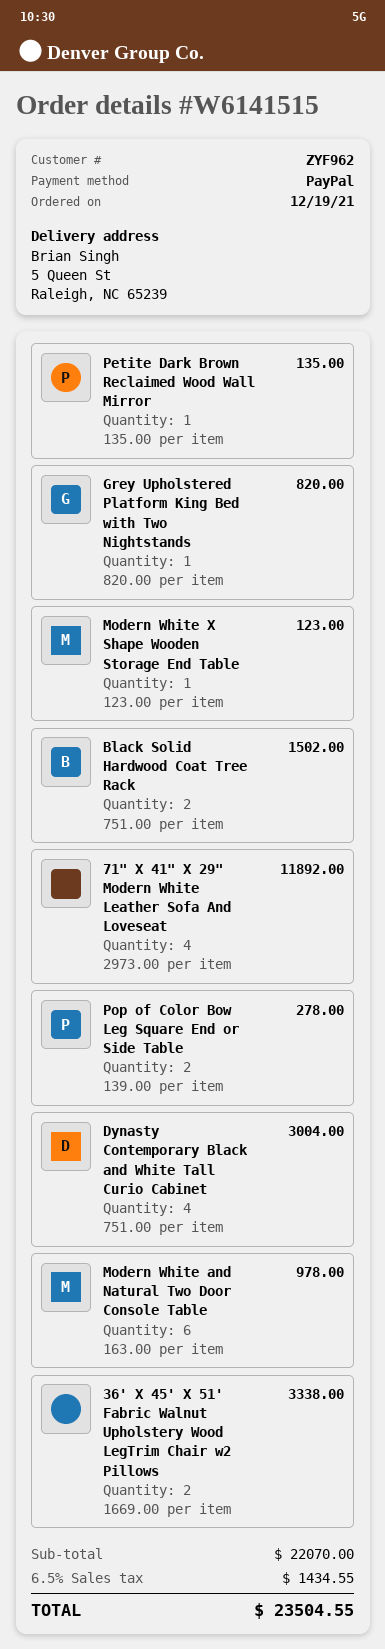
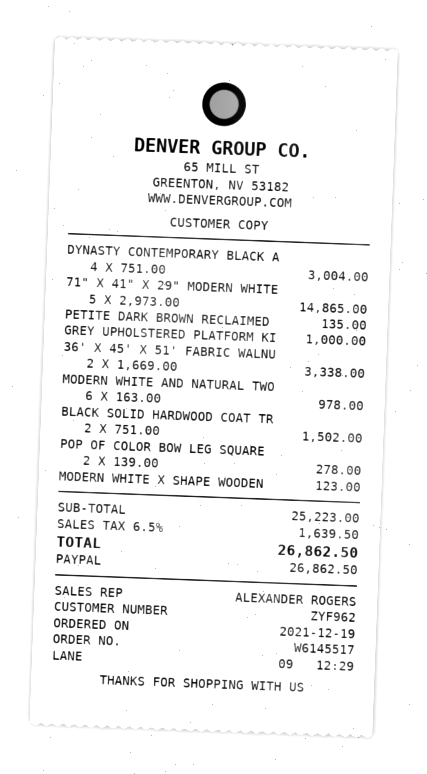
order number: W6141515 -> W6145517
Grey Upholstered Platform King Bed with Two Nightstands: 1 x 820.00 = 820.00 -> 1 x 1000.00 = 1000.00
71" X 41" X 29" Modern White Leather Sofa And Loveseat: 4 x 2973.00 = 11892.00 -> 5 x 2973.00 = 14865.00
subtotal: 22070.00 -> 25223.00
tax: 6.5% = 1434.55 -> 6.5% = 1639.50
total: 23504.55 -> 26862.50

